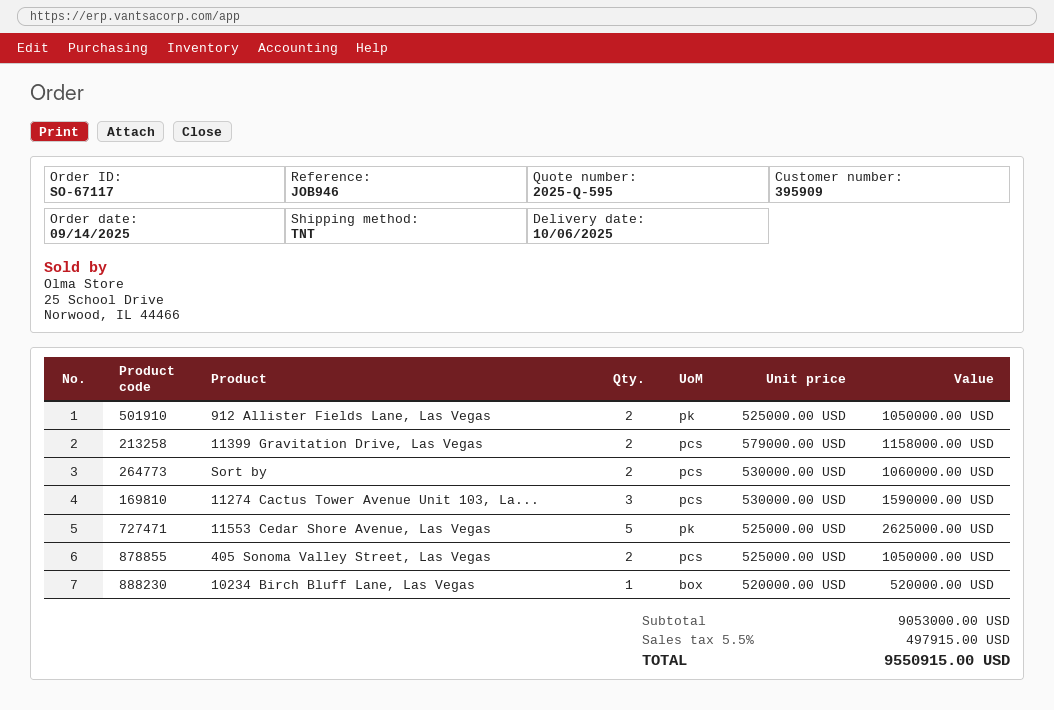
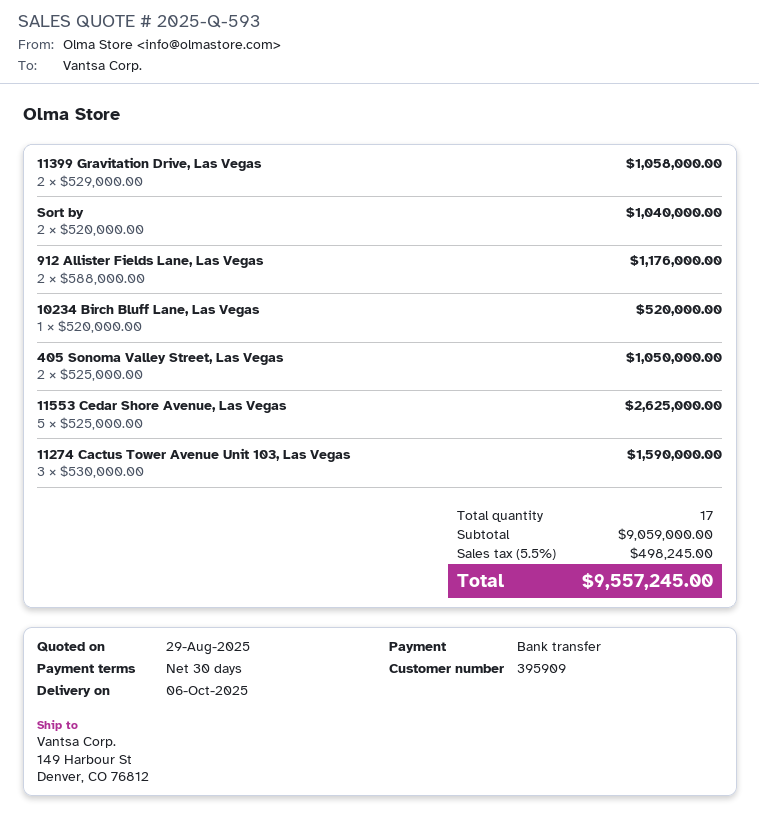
quote number: 2025-Q-595 -> 2025-Q-593
912 Allister Fields Lane, Las Vegas: 2 x 525000.00 = 1050000.00 -> 2 x 588000.00 = 1176000.00
11399 Gravitation Drive, Las Vegas: 2 x 579000.00 = 1158000.00 -> 2 x 529000.00 = 1058000.00
Sort by: 2 x 530000.00 = 1060000.00 -> 2 x 520000.00 = 1040000.00
subtotal: 9053000.00 -> 9059000.00
tax: 5.5% = 497915.00 -> 5.5% = 498245.00
total: 9550915.00 -> 9557245.00

